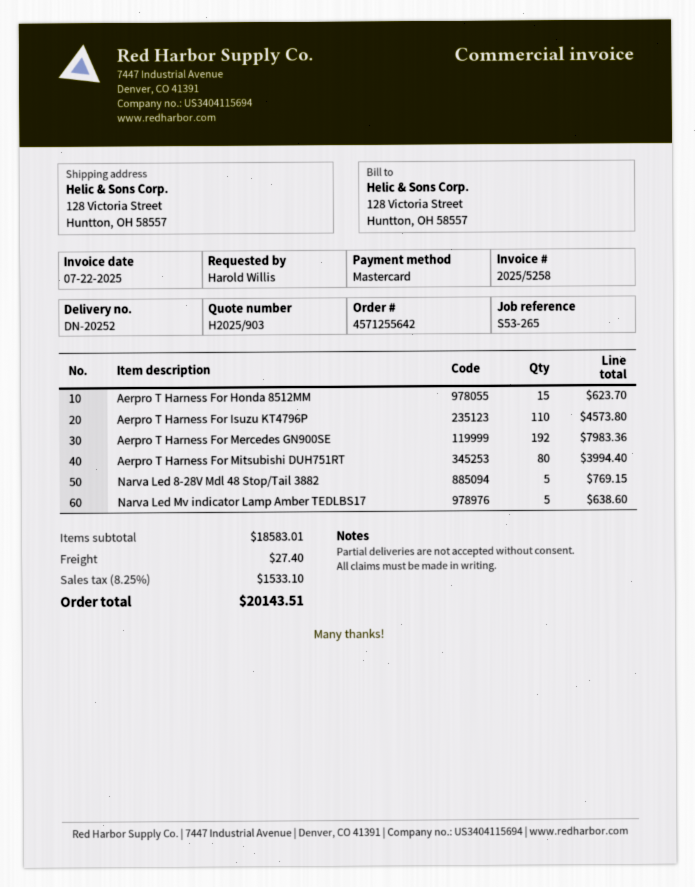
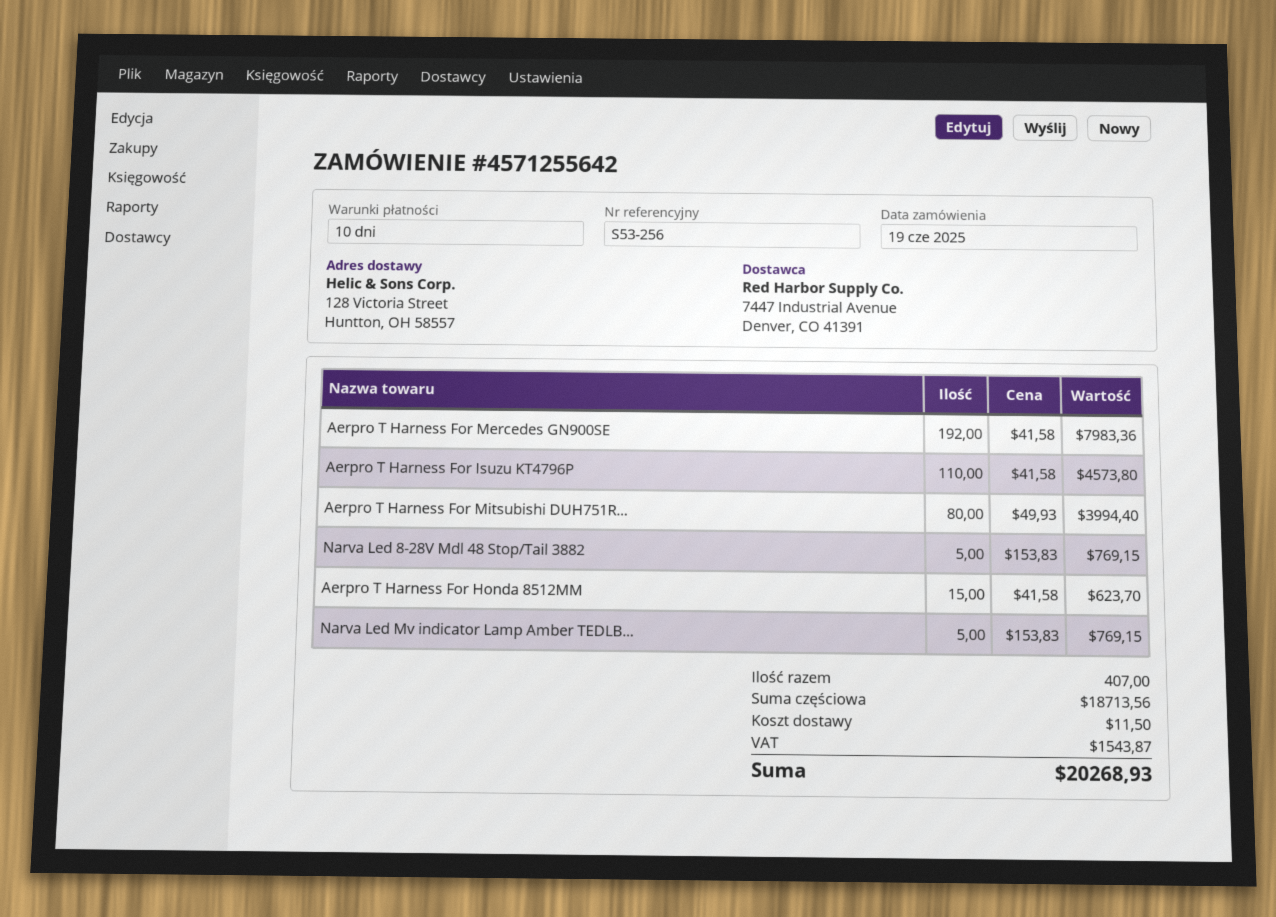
reference: S53-265 -> S53-256
Narva Led Mv indicator Lamp Amber TEDLBS17: 5 for 638.60 -> 5 for 769.15
subtotal: 18583.01 -> 18713.56
shipping: 27.40 -> 11.50
tax: 1533.10 -> 1543.87
total: 20143.51 -> 20268.93

